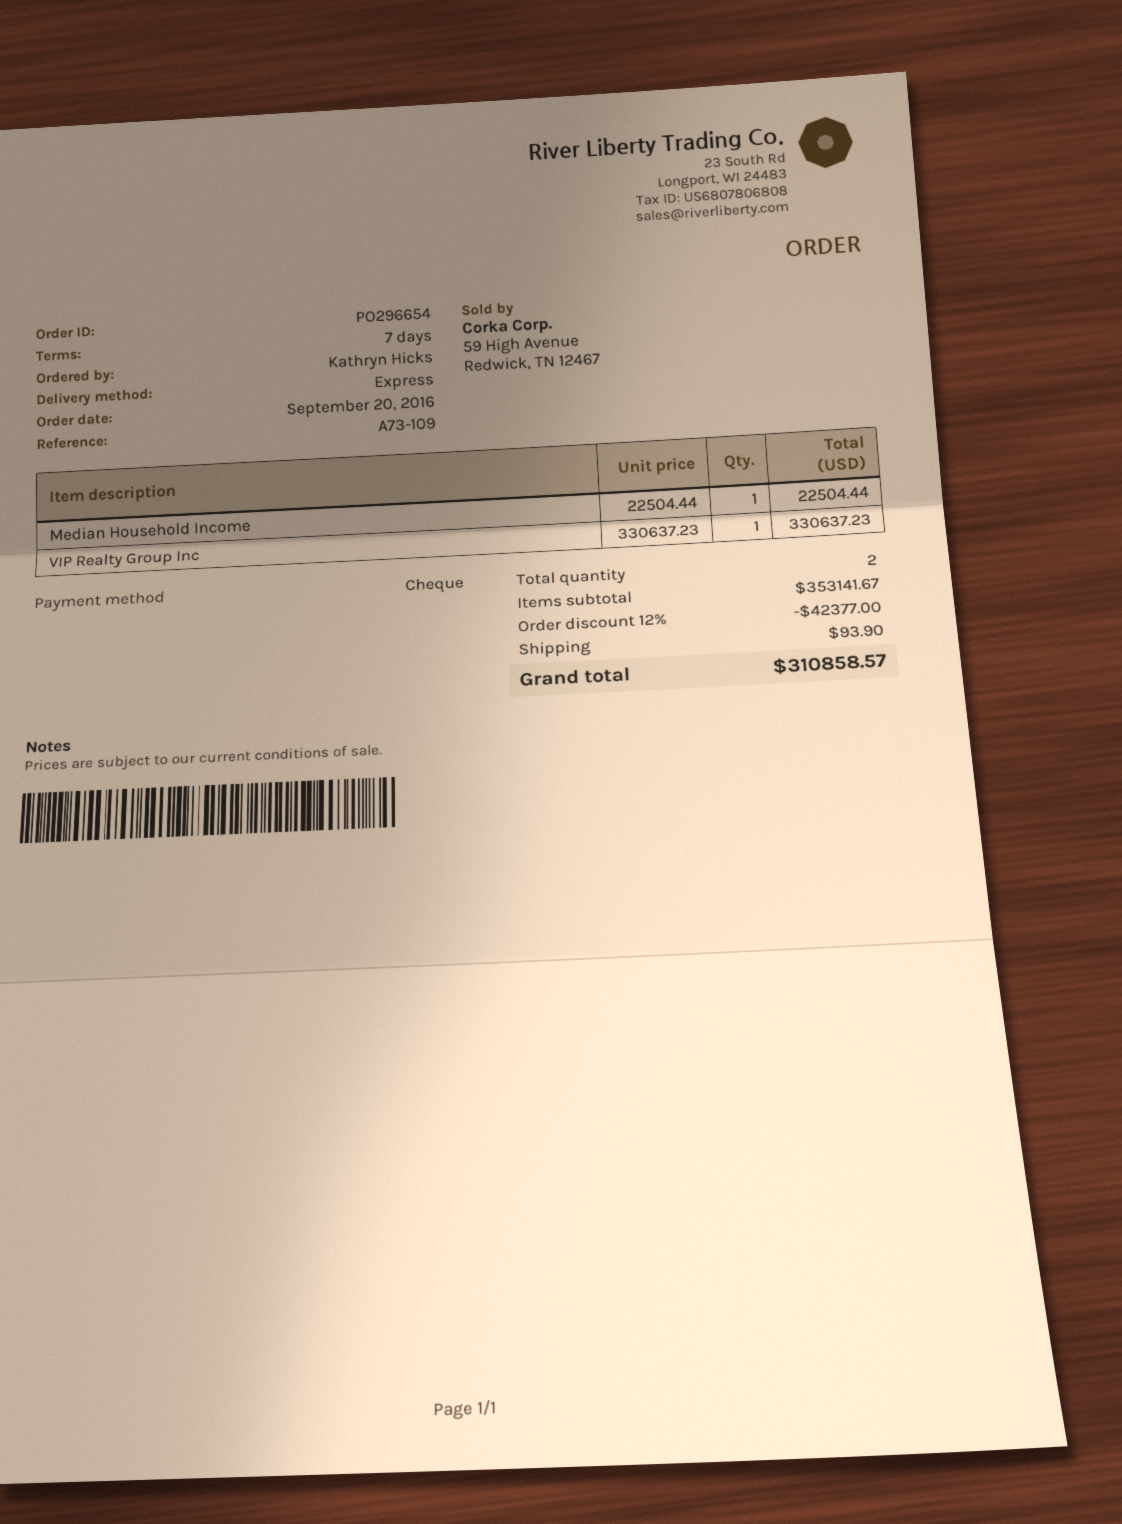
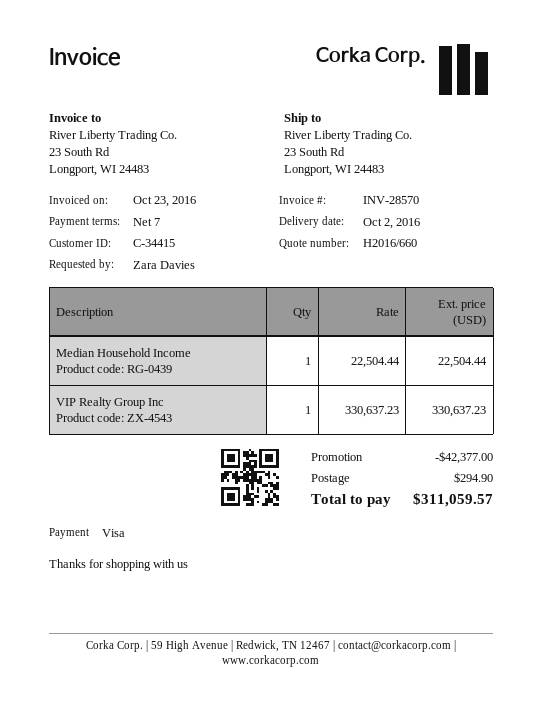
ordered by: Kathryn Hicks -> Zara Davies
payment method: cheque -> Visa
shipping: 93.90 -> 294.90
total: 310858.57 -> 311059.57

